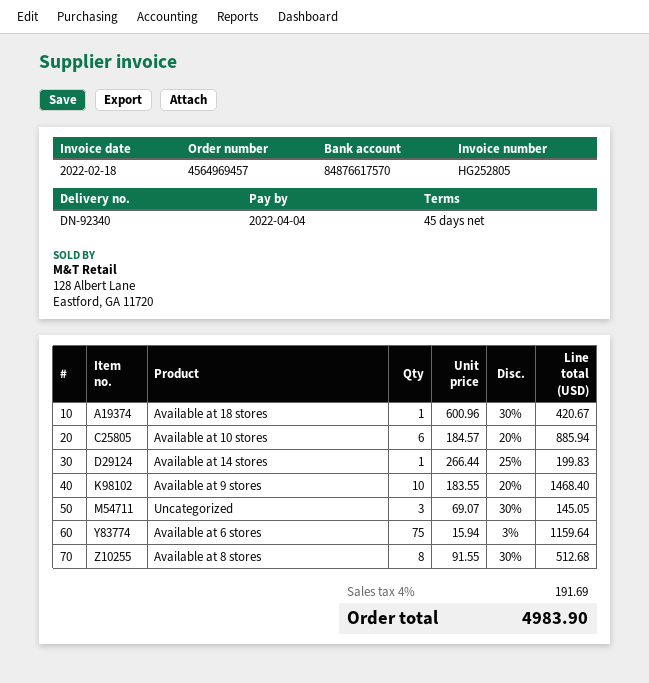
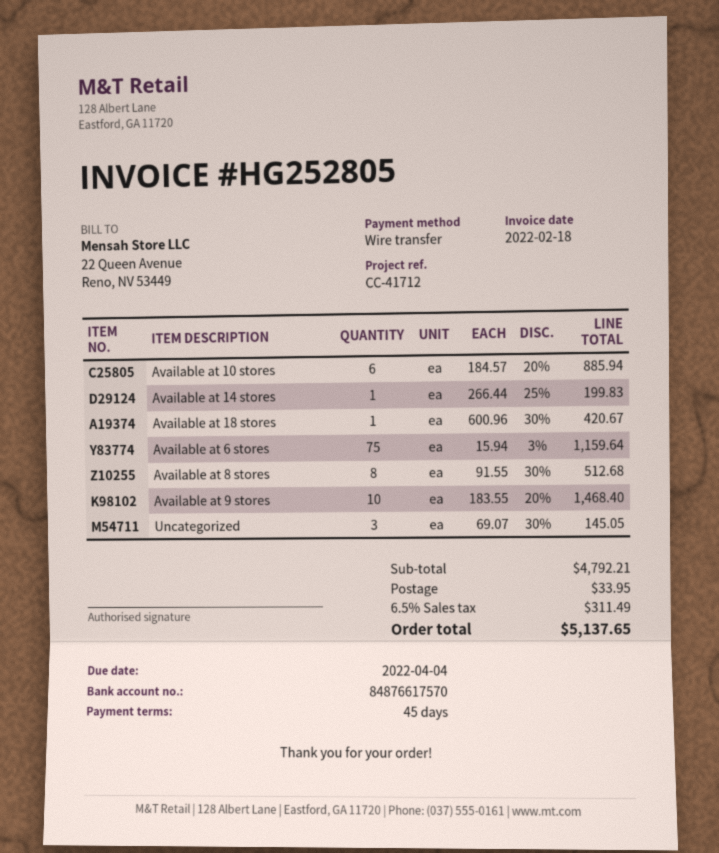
shipping: none -> 33.95
tax: 4% = 191.69 -> 6.5% = 311.49
total: 4983.90 -> 5137.65

